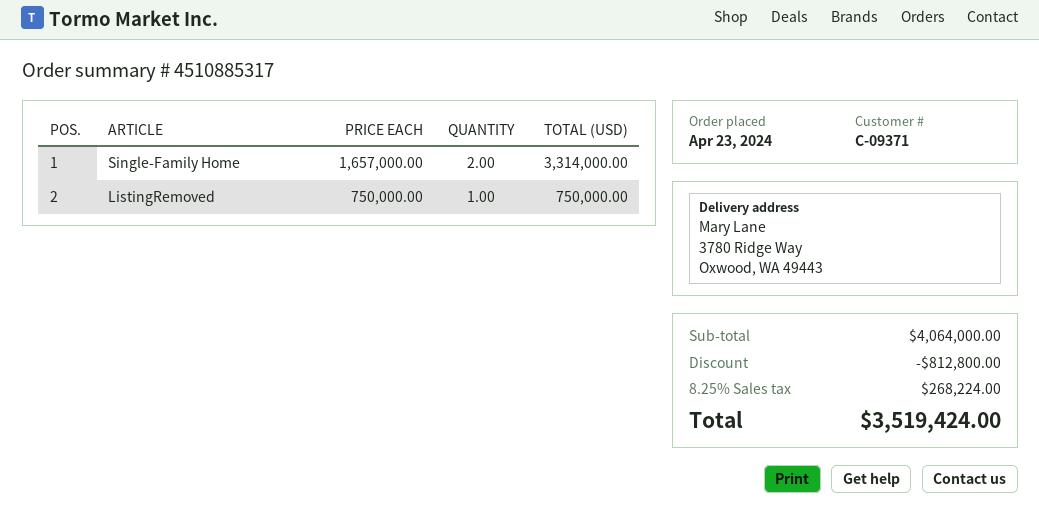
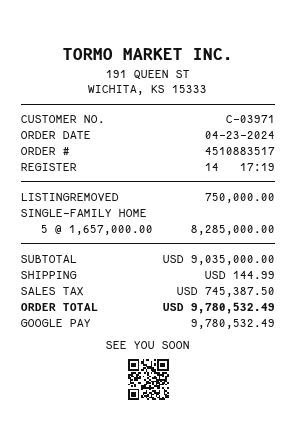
order number: 4510885317 -> 4510883517
customer number: C-09371 -> C-03971
Single-Family Home: 2 x 1657000.00 = 3314000.00 -> 5 x 1657000.00 = 8285000.00
subtotal: 4064000.00 -> 9035000.00
discount: 812800.00 -> none
shipping: none -> 144.99
tax: 268224.00 -> 745387.50
total: 3519424.00 -> 9780532.49

